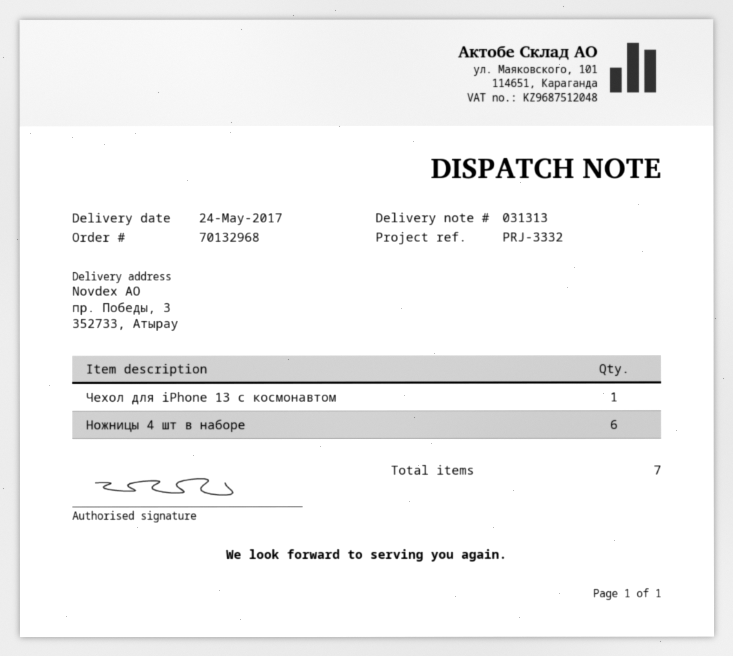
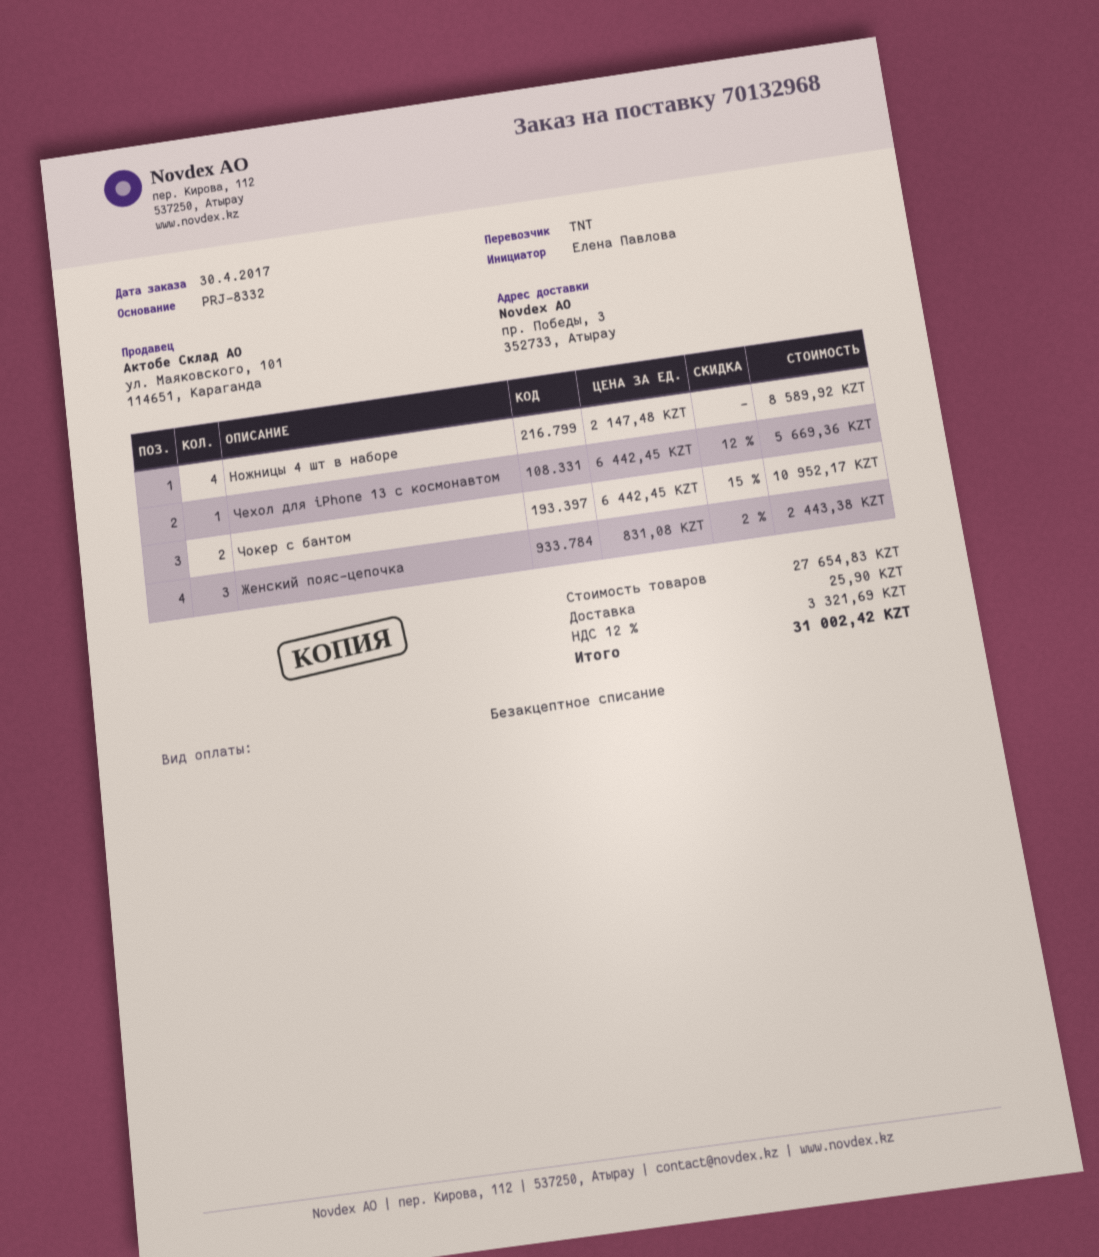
reference: PRJ-3332 -> PRJ-8332
Ножницы 4 шт в наборе: 6 -> 4
Чокер с бантом: none -> 2
Женский пояс-цепочка: none -> 3

